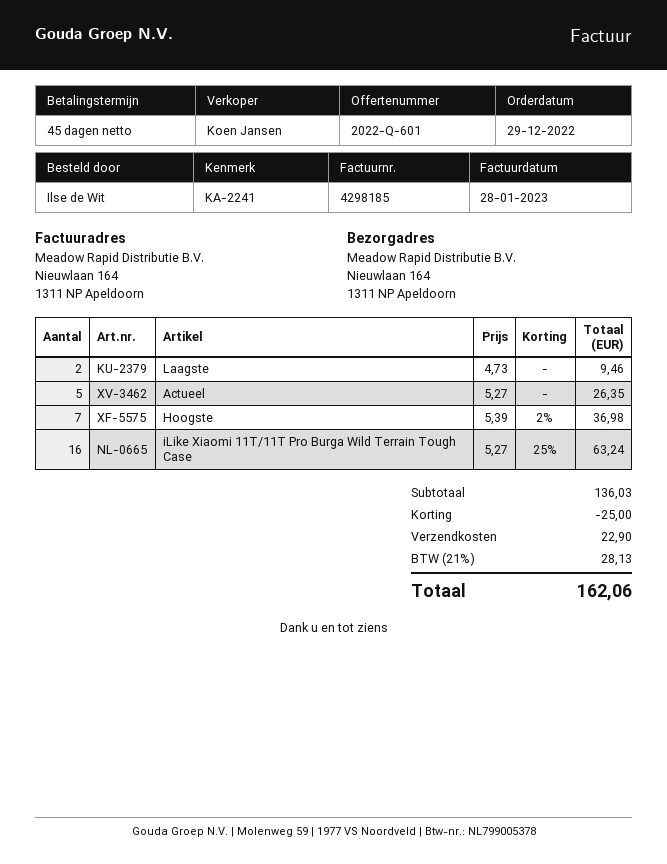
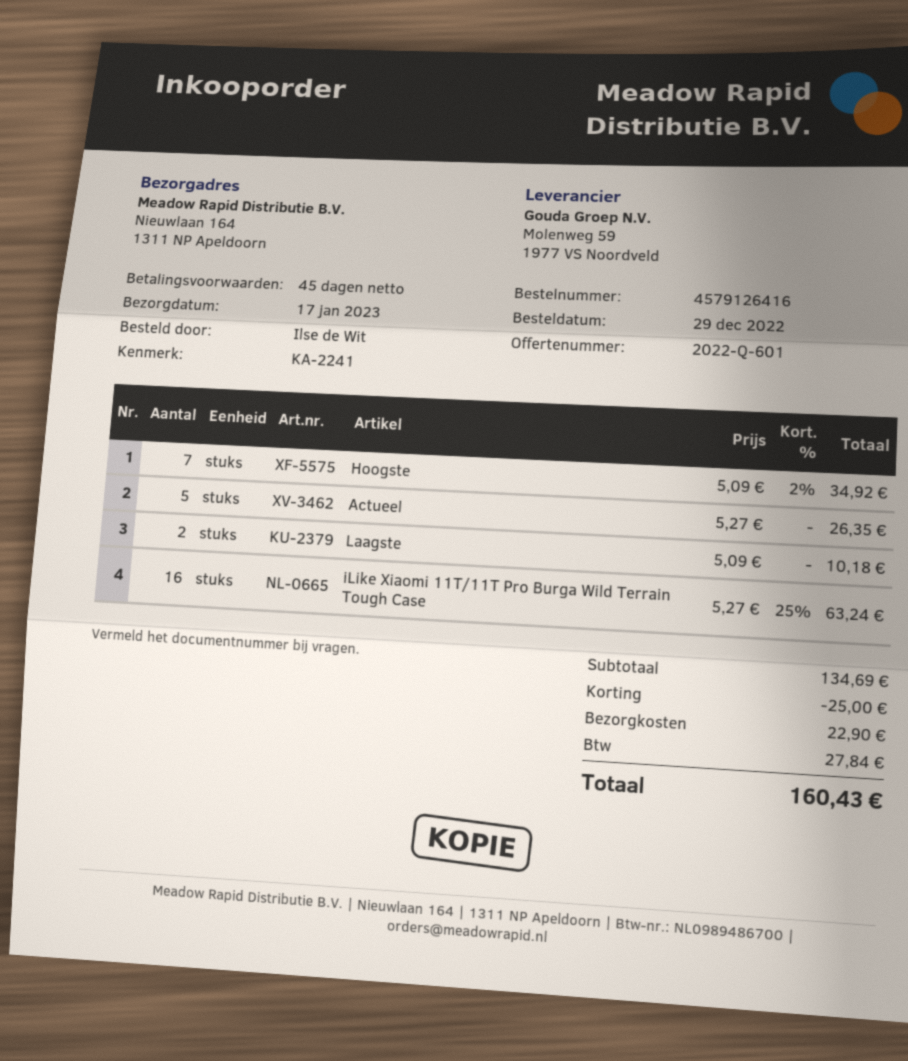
Laagste: 2 x 4.73 = 9.46 -> 2 x 5.09 = 10.18
Hoogste: 7 x 5.39 - 2% = 36.98 -> 7 x 5.09 - 2% = 34.92
subtotal: 136.03 -> 134.69
tax: 28.13 -> 27.84
total: 162.06 -> 160.43

